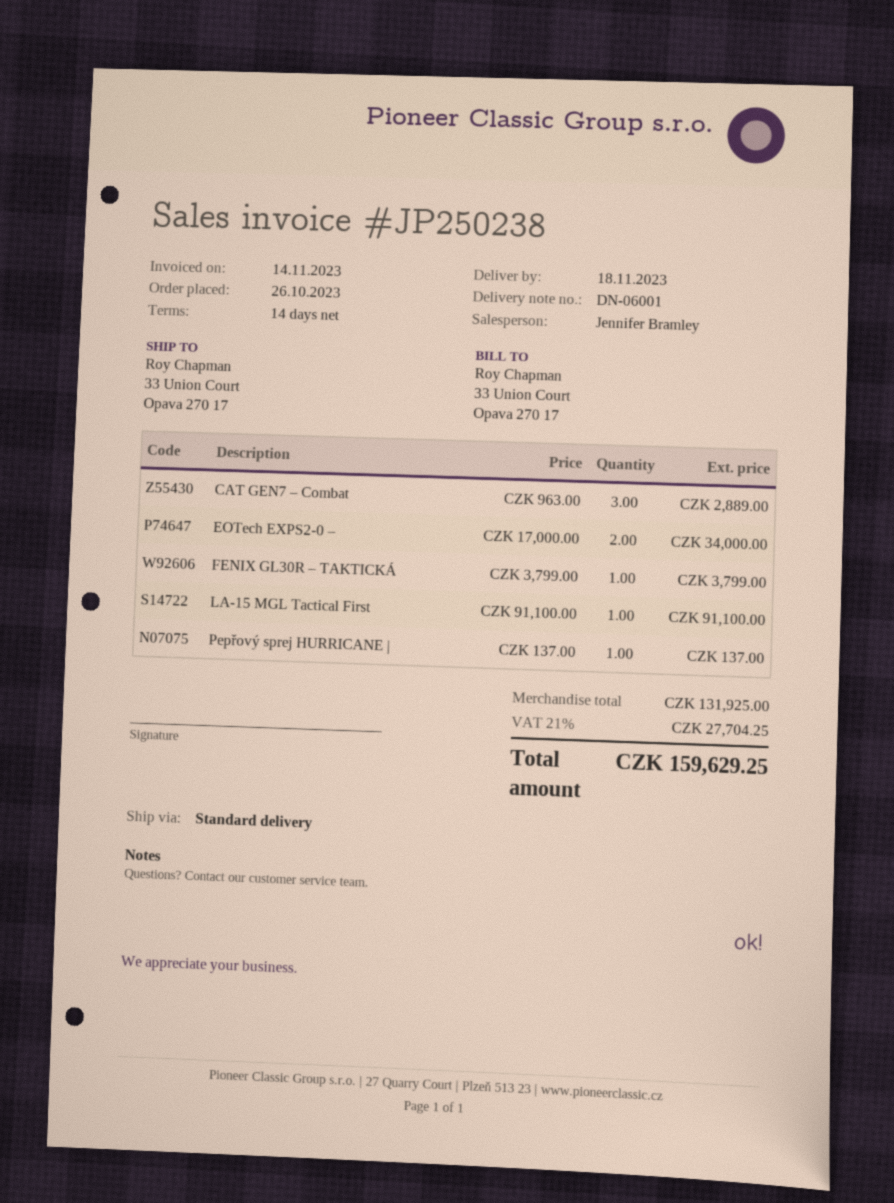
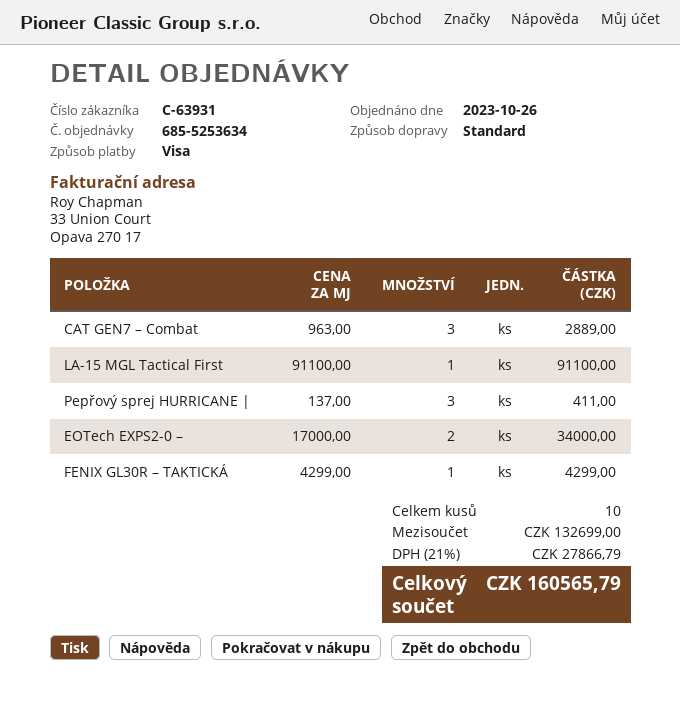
FENIX GL30R – TAKTICKÁ: 1 x 3799.00 = 3799.00 -> 1 x 4299.00 = 4299.00
Pepřový sprej HURRICANE |: 1 x 137.00 = 137.00 -> 3 x 137.00 = 411.00
subtotal: 131925.00 -> 132699.00
tax: 21% = 27704.25 -> 21% = 27866.79
total: 159629.25 -> 160565.79

